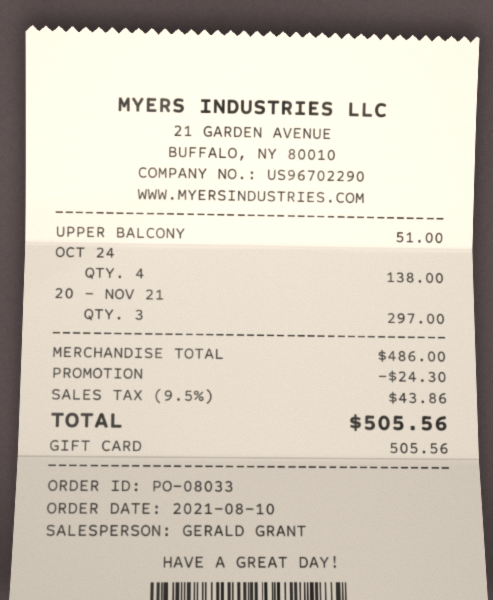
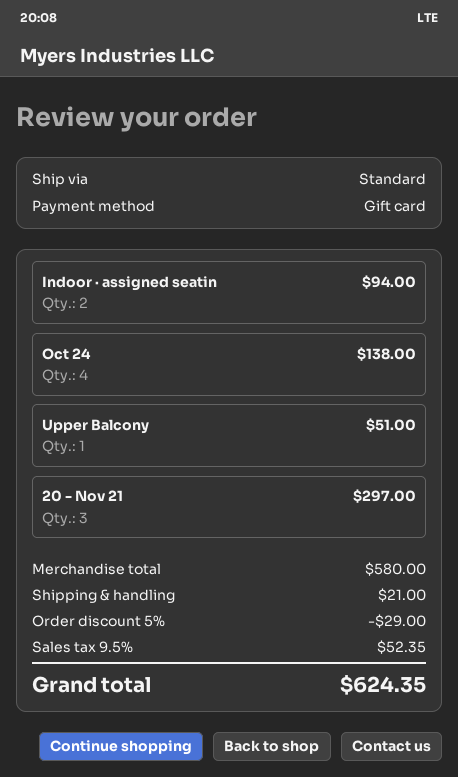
Indoor · assigned seatin: none -> 2 for 94.00
subtotal: 486.00 -> 580.00
discount: 24.30 -> 29.00
shipping: none -> 21.00
tax: 9.5% = 43.86 -> 9.5% = 52.35
total: 505.56 -> 624.35

